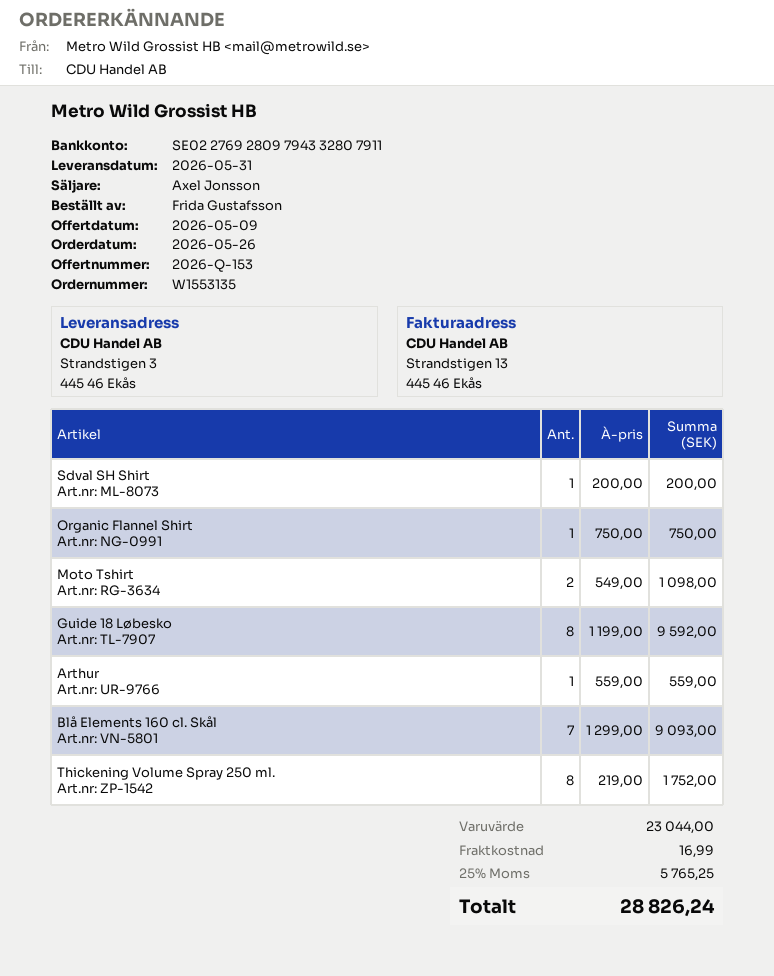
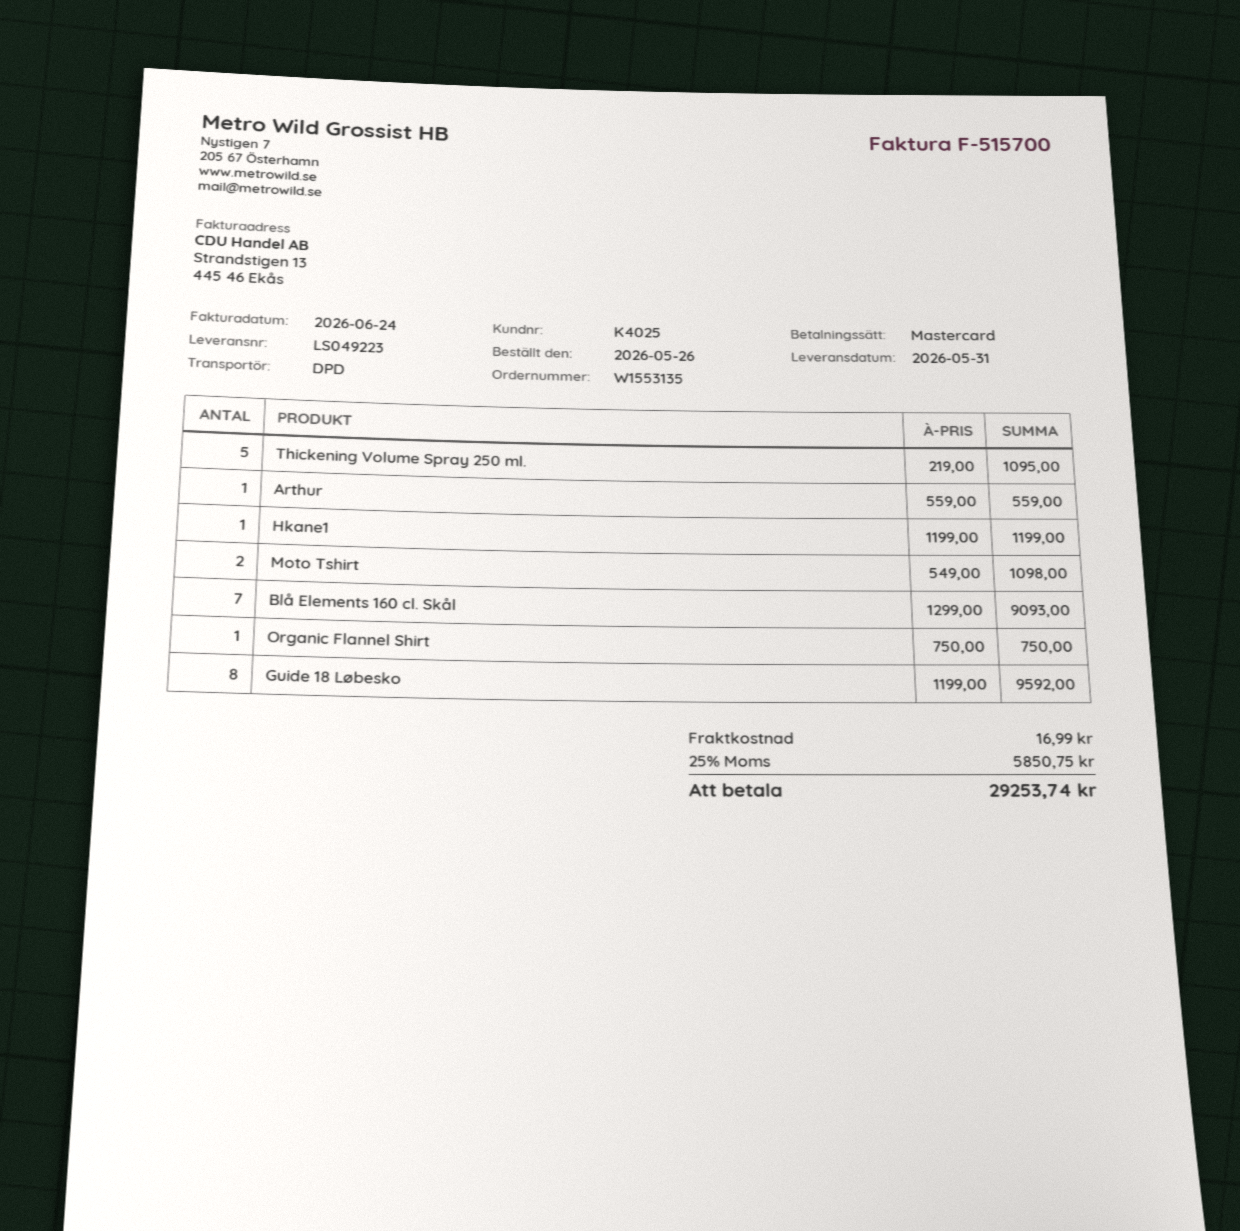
Sdval SH Shirt: 1 x 200.00 = 200.00 -> none
Thickening Volume Spray 250 ml.: 8 x 219.00 = 1752.00 -> 5 x 219.00 = 1095.00
Hkane1: none -> 1 x 1199.00 = 1199.00
tax: 25% = 5765.25 -> 25% = 5850.75
total: 28826.24 -> 29253.74

